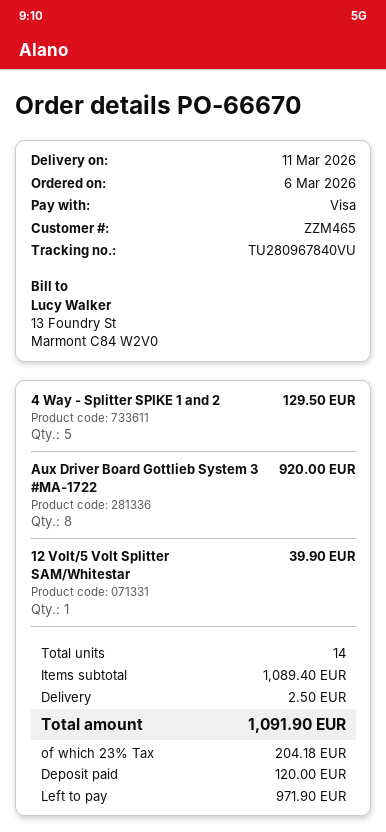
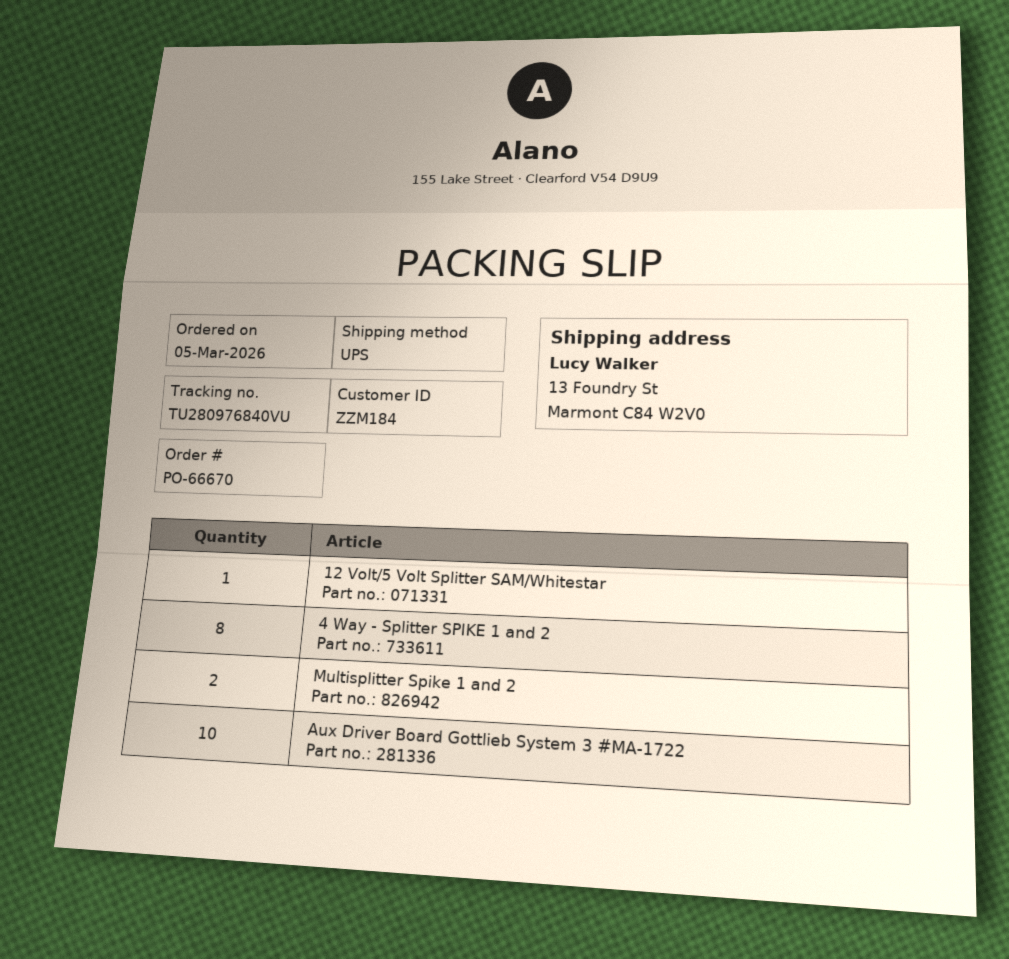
order date: 2026-03-06 -> 2026-03-05
customer number: ZZM465 -> ZZM184
tracking number: TU280967840VU -> TU280976840VU
4 Way - Splitter SPIKE 1 and 2: 5 -> 8
Aux Driver Board Gottlieb System 3 #MA-1722: 8 -> 10
Multisplitter Spike 1 and 2: none -> 2

